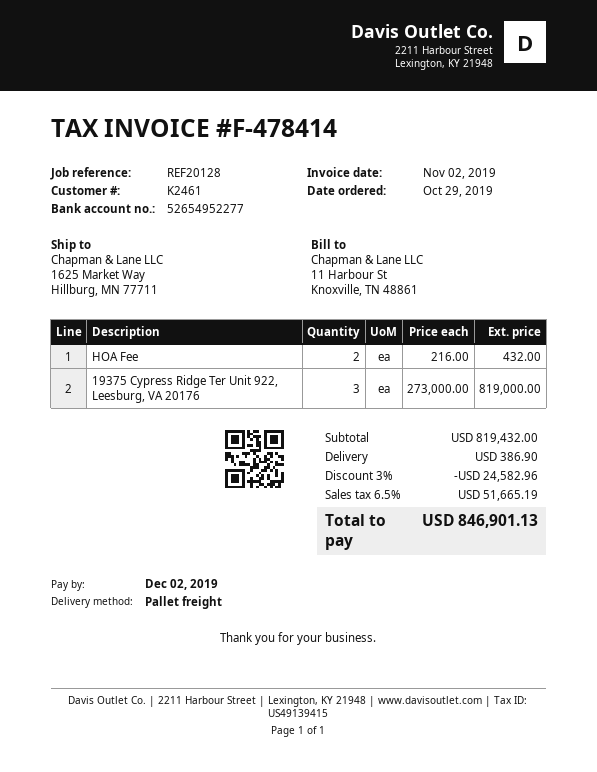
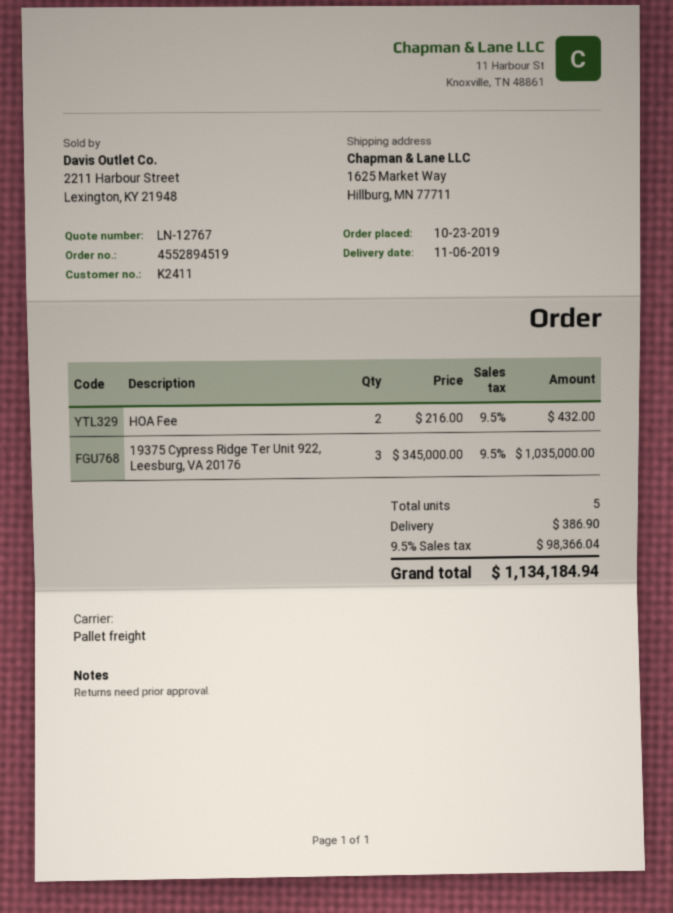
order date: 2019-10-29 -> 2019-10-23
customer number: K2461 -> K2411
19375 Cypress Ridge Ter Unit 922, Leesburg, VA 20176: 3 x 273000.00 = 819000.00 -> 3 x 345000.00 = 1035000.00
discount: 3% = 24582.96 -> none
tax: 6.5% = 51665.19 -> 9.5% = 98366.04
total: 846901.13 -> 1134184.94

